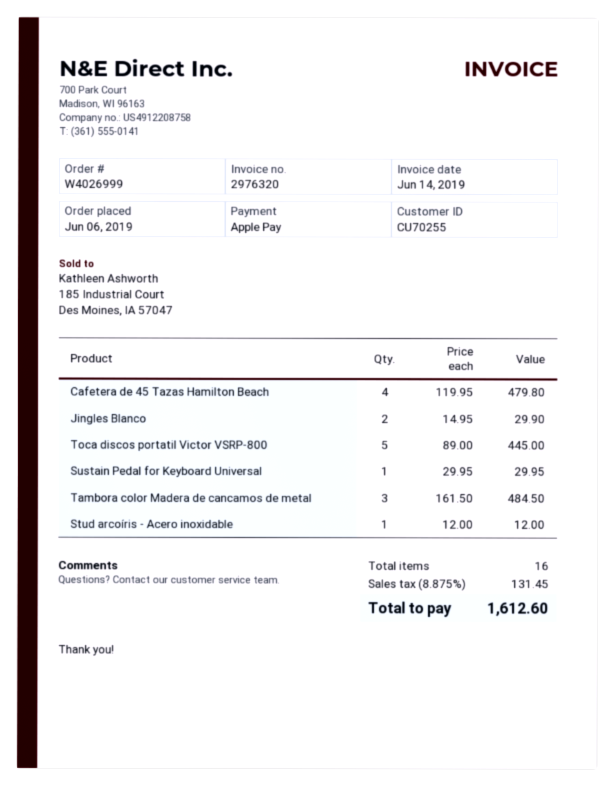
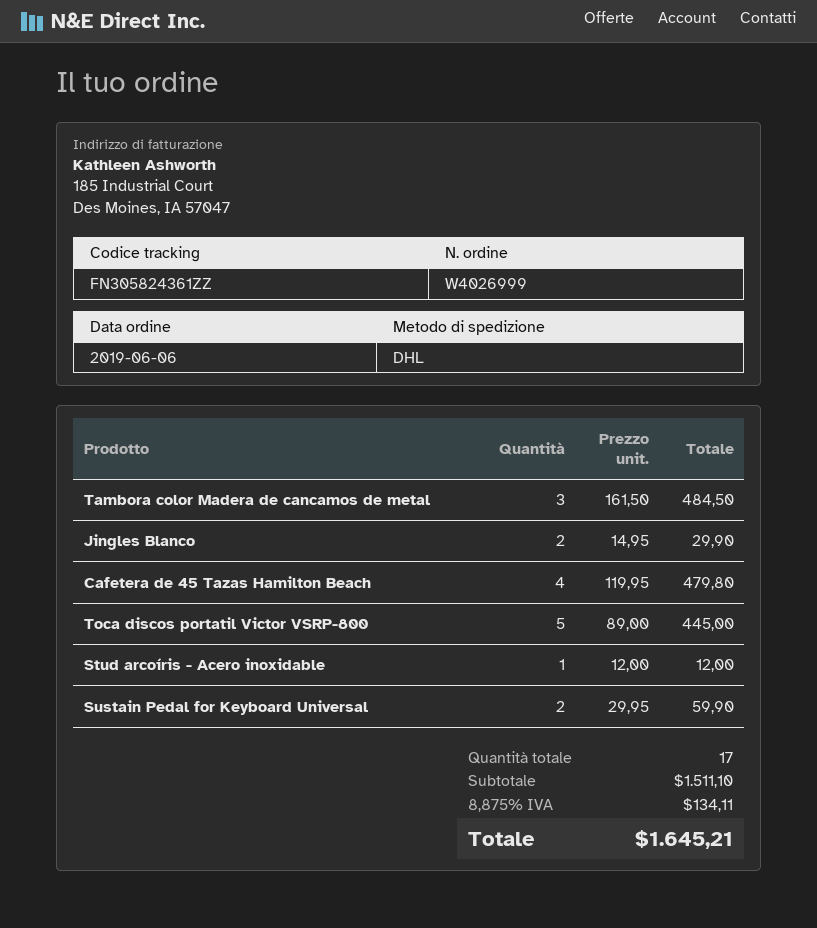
Sustain Pedal for Keyboard Universal: 1 x 29.95 = 29.95 -> 2 x 29.95 = 59.90
total quantity: 16 -> 17
tax: 8.875% = 131.45 -> 8.875% = 134.11
total: 1612.60 -> 1645.21

